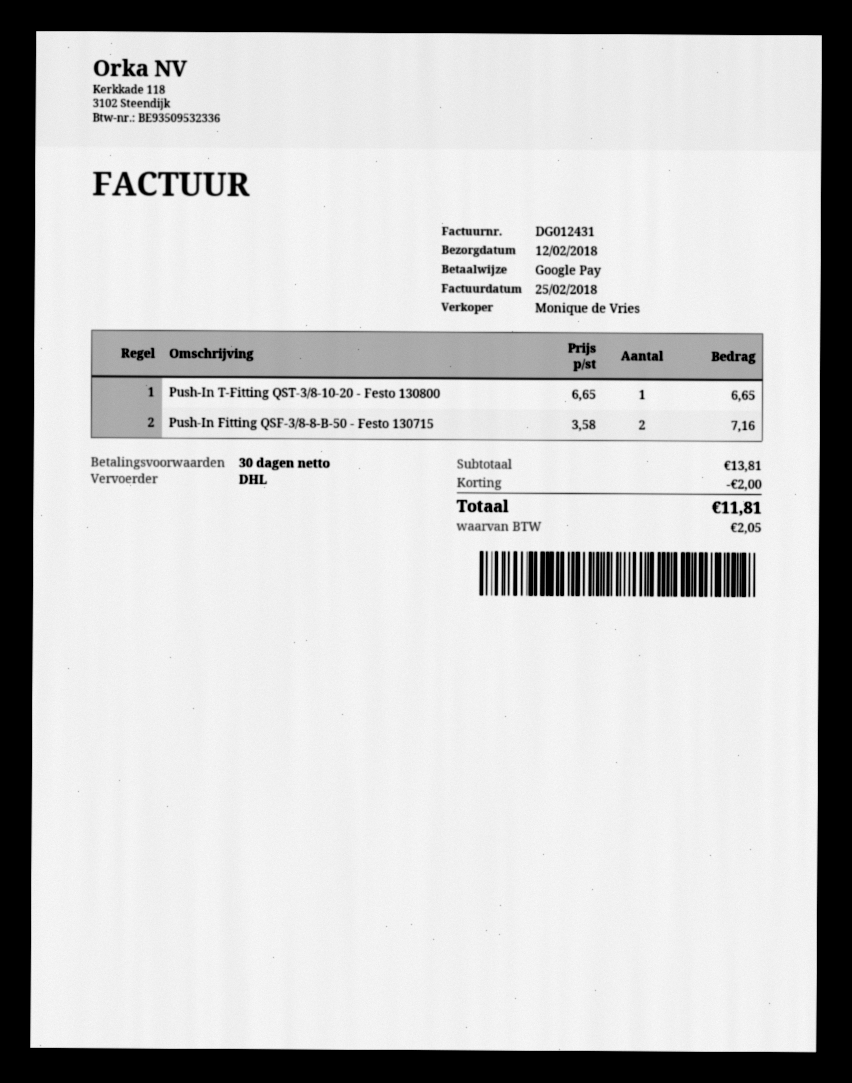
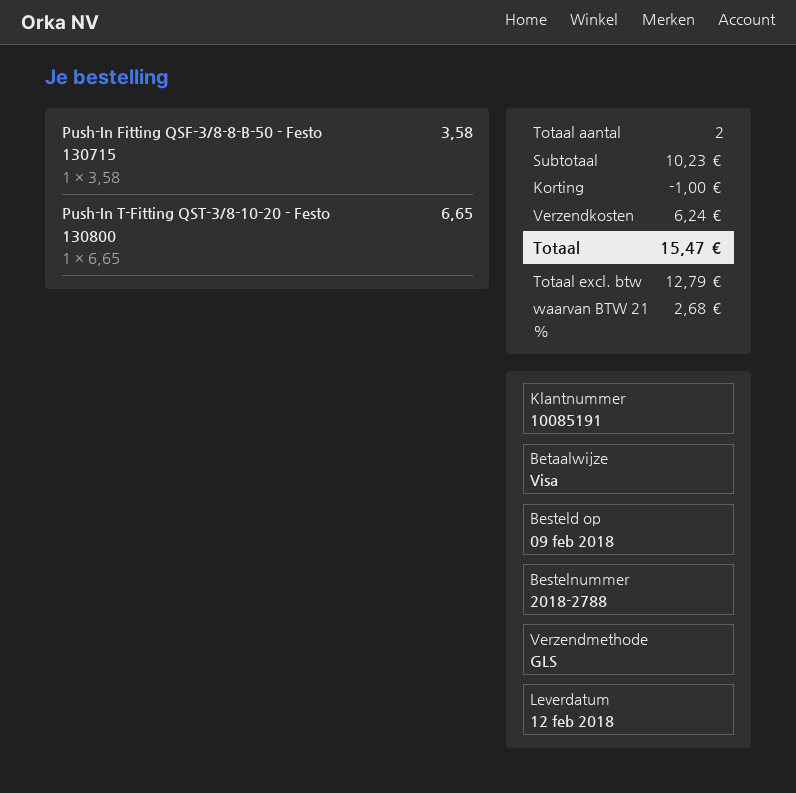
payment method: Google Pay -> Visa
shipping method: DHL -> GLS
Push-In Fitting QSF-3/8-8-B-50 - Festo 130715: 2 x 3.58 = 7.16 -> 1 x 3.58 = 3.58
subtotal: 13.81 -> 10.23
discount: 2.00 -> 1.00
shipping: none -> 6.24
tax: 2.05 -> 2.68
total: 11.81 -> 15.47

